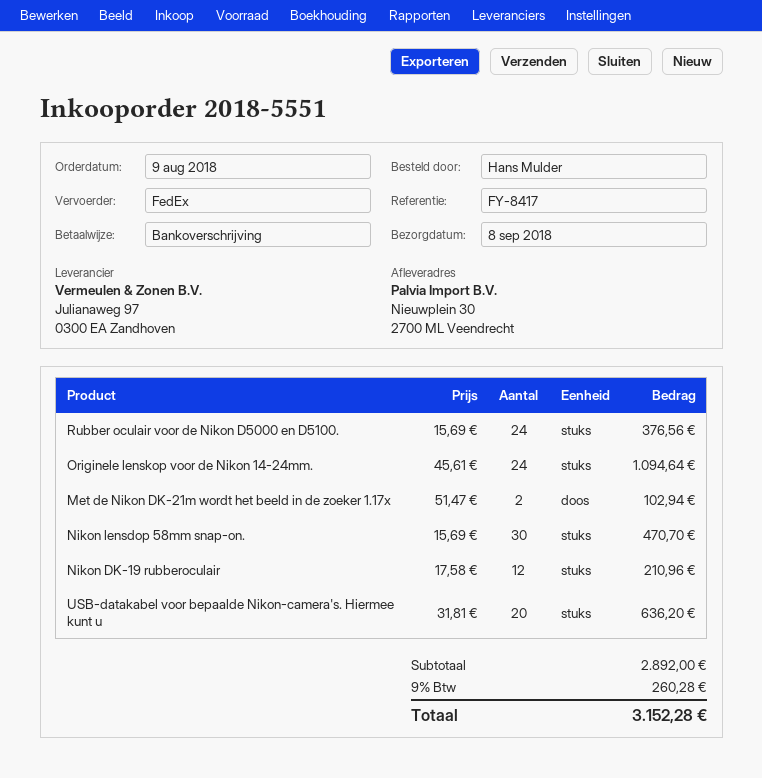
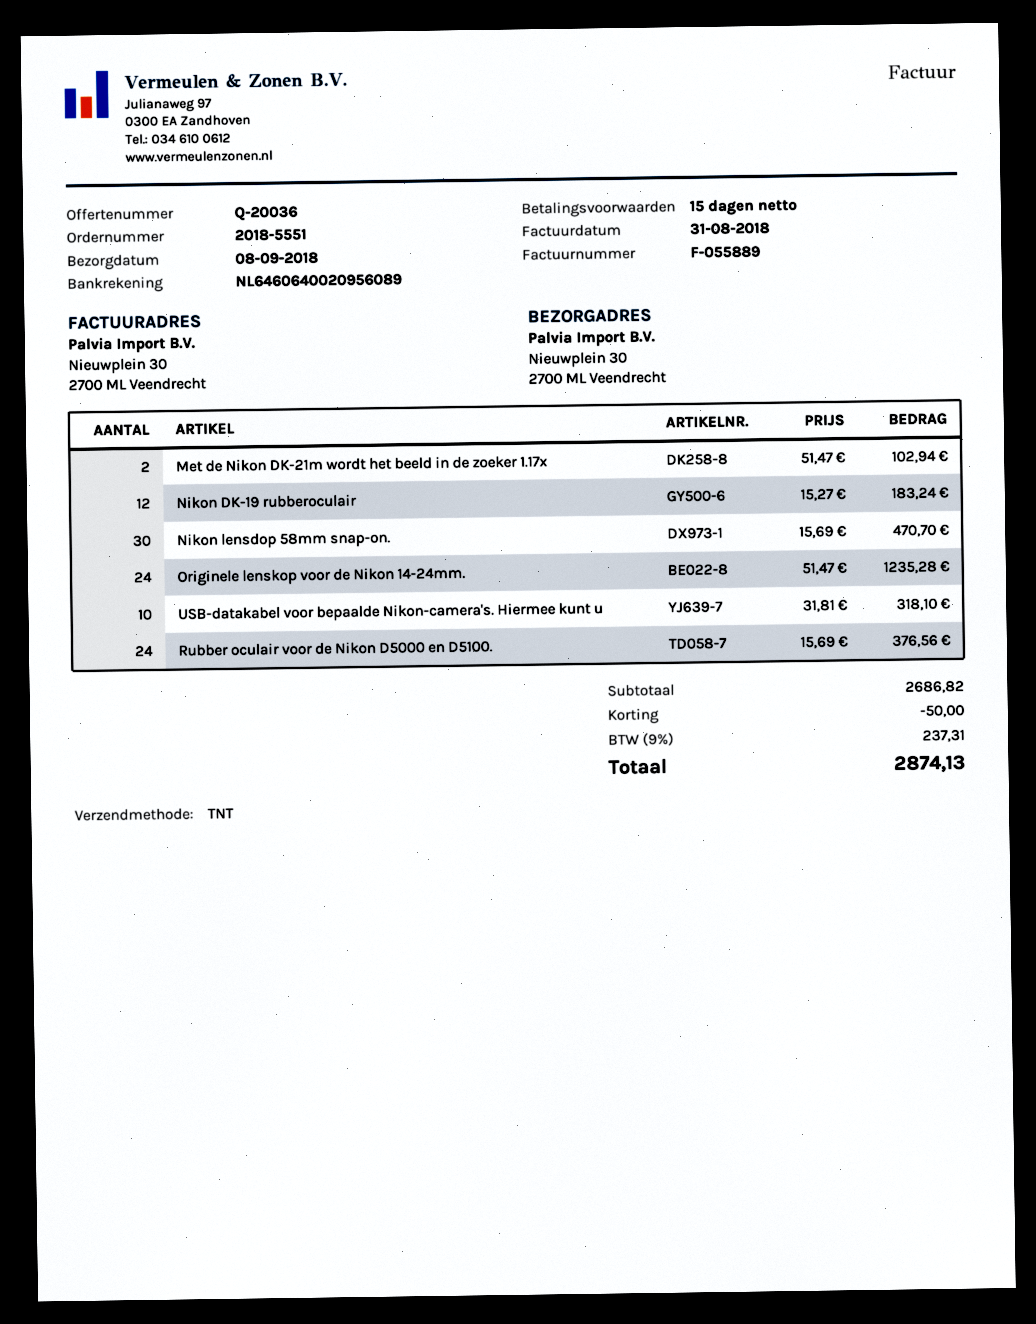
shipping method: FedEx -> TNT
Originele lenskop voor de Nikon 14-24mm.: 24 x 45.61 = 1094.64 -> 24 x 51.47 = 1235.28
Nikon DK-19 rubberoculair: 12 x 17.58 = 210.96 -> 12 x 15.27 = 183.24
USB-datakabel voor bepaalde Nikon-camera's. Hiermee kunt u: 20 x 31.81 = 636.20 -> 10 x 31.81 = 318.10
subtotal: 2892.00 -> 2686.82
discount: none -> 50.00
tax: 9% = 260.28 -> 9% = 237.31
total: 3152.28 -> 2874.13

